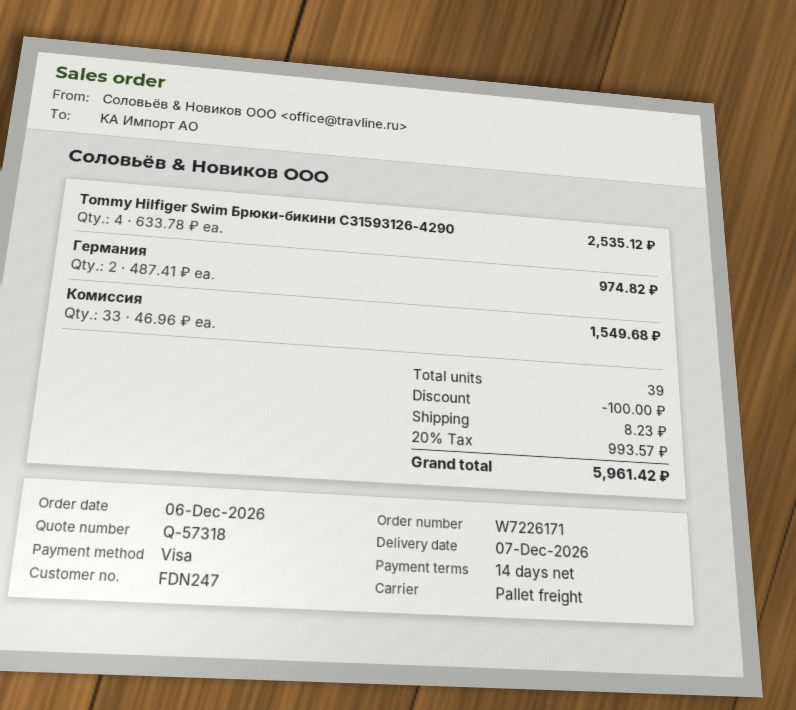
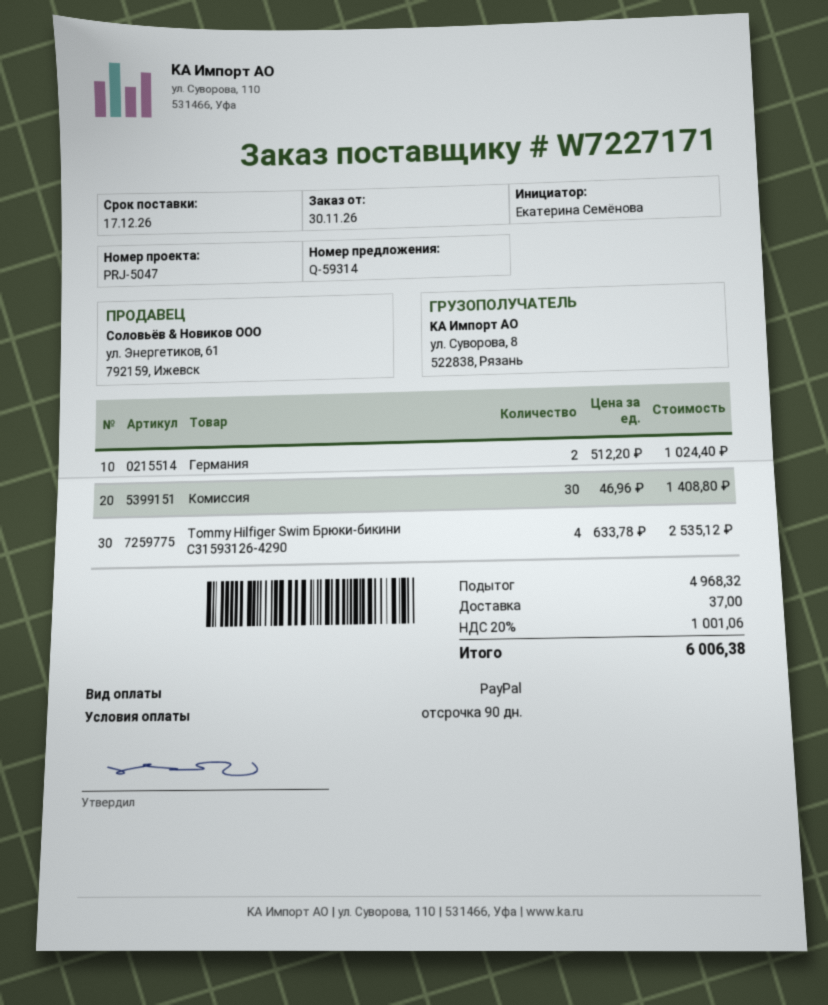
quote number: Q-57318 -> Q-59314
order number: W7226171 -> W7227171
order date: 2026-12-06 -> 2026-11-30
delivery date: 2026-12-07 -> 2026-12-17
payment terms: 14 days -> 90 days
payment method: Visa -> PayPal
Германия: 2 x 487.41 = 974.82 -> 2 x 512.20 = 1024.40
Комиссия: 33 x 46.96 = 1549.68 -> 30 x 46.96 = 1408.80
discount: 100.00 -> none
shipping: 8.23 -> 37.00
tax: 20% = 993.57 -> 20% = 1001.06
total: 5961.42 -> 6006.38

